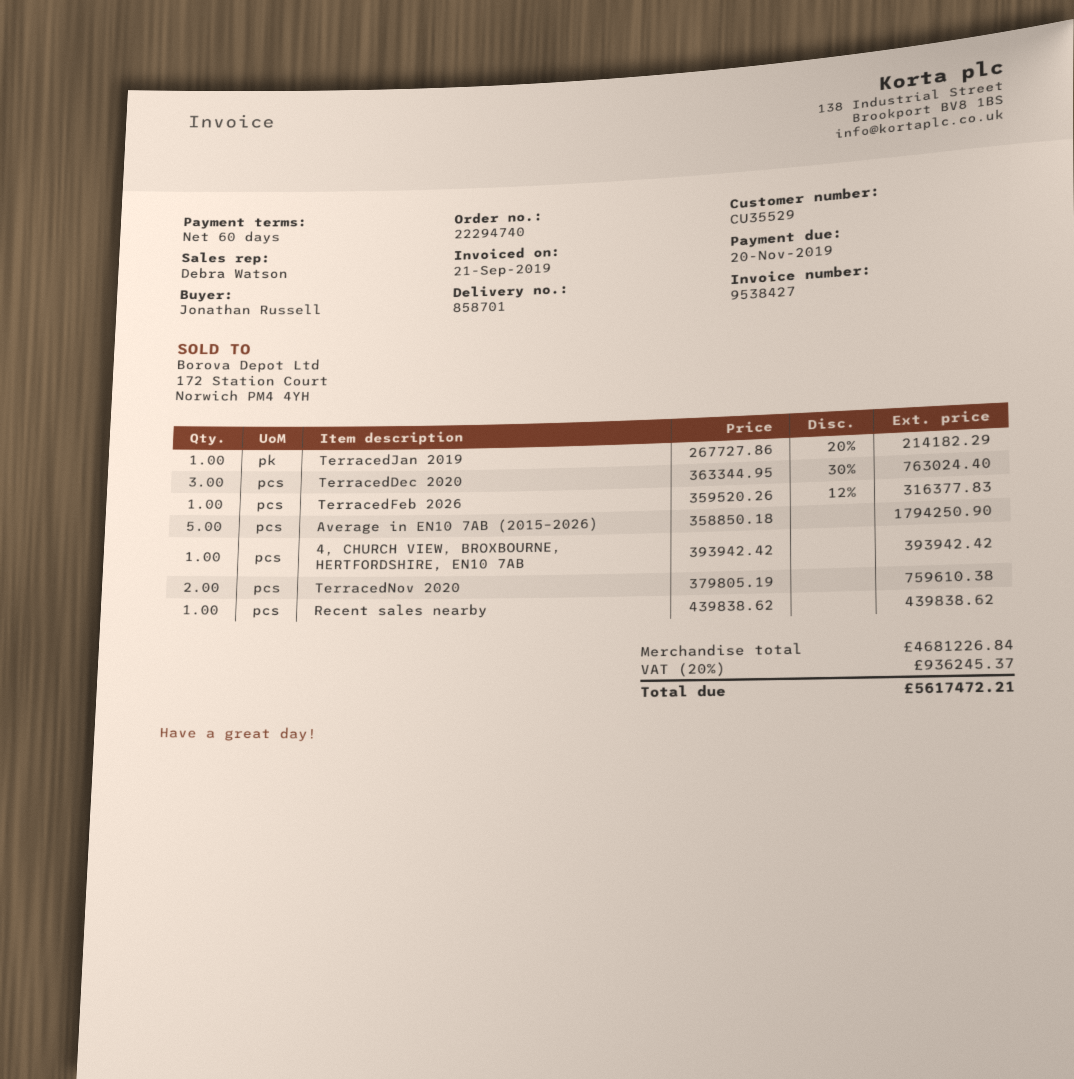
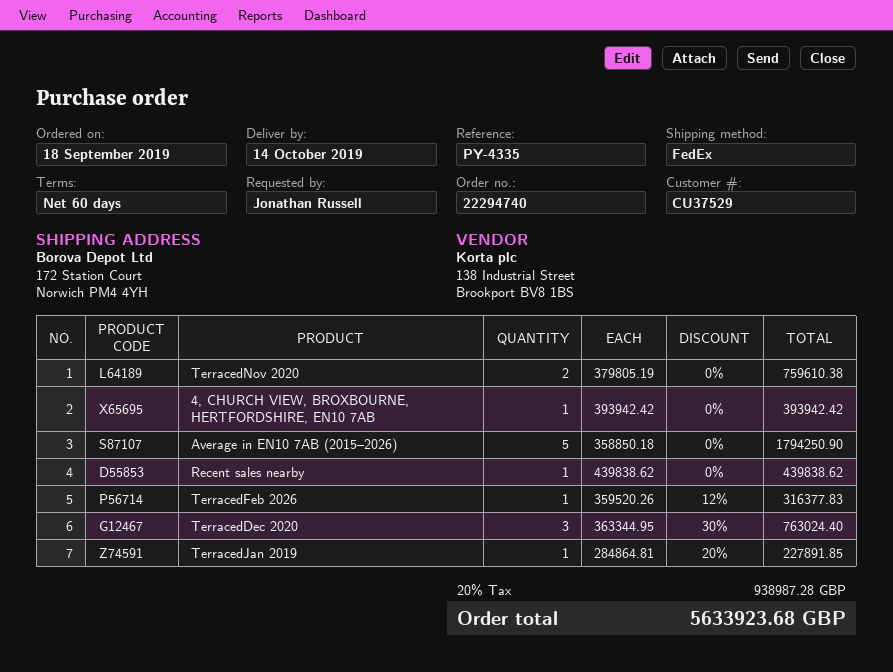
customer number: CU35529 -> CU37529
TerracedJan 2019: 1 x 267727.86 - 20% = 214182.29 -> 1 x 284864.81 - 20% = 227891.85
tax: 20% = 936245.37 -> 20% = 938987.28
total: 5617472.21 -> 5633923.68

